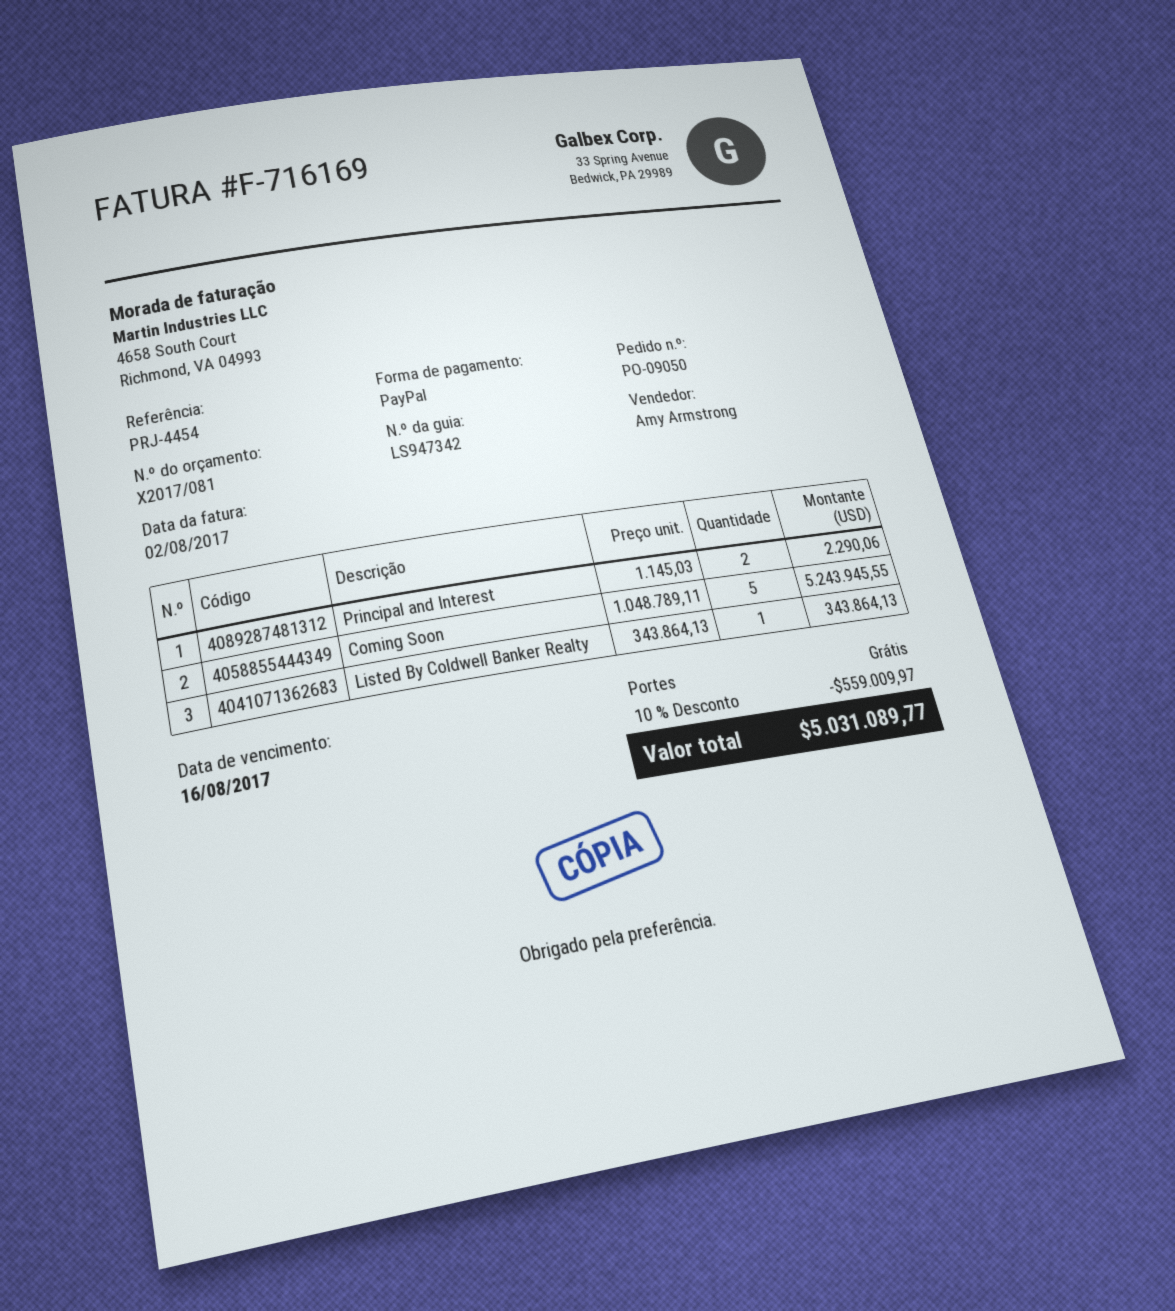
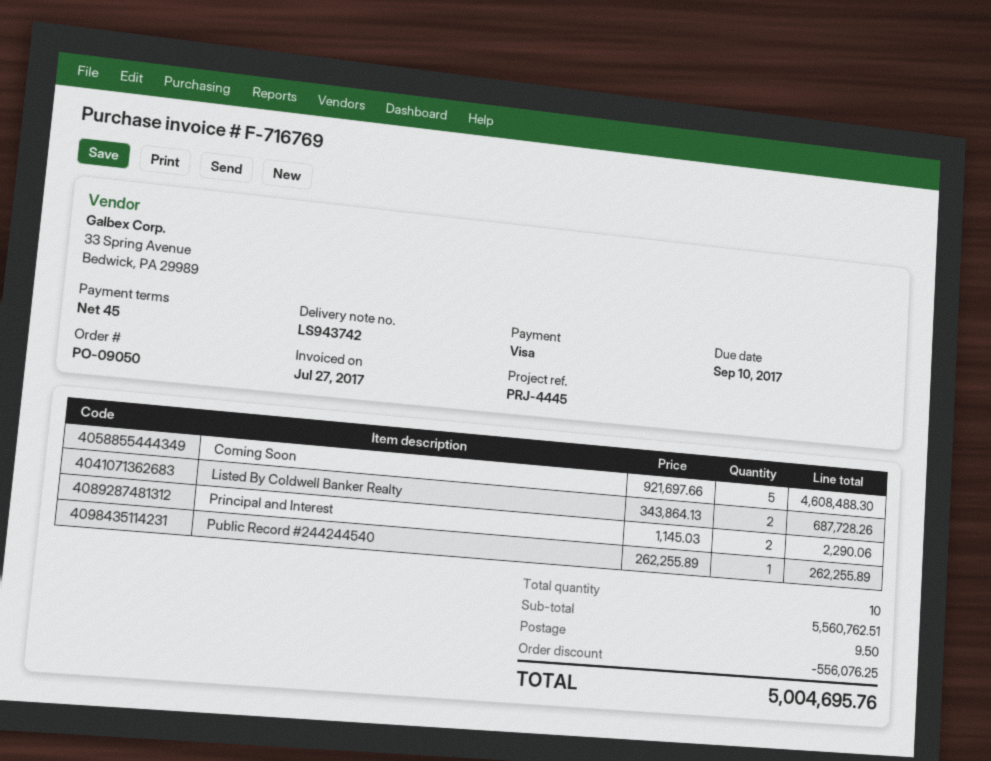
delivery note number: LS947342 -> LS943742
invoice number: F-716169 -> F-716769
invoice date: 2017-08-02 -> 2017-07-27
due date: 2017-08-16 -> 2017-09-10
reference: PRJ-4454 -> PRJ-4445
payment method: PayPal -> Visa
Coming Soon: 5 x 1048789.11 = 5243945.55 -> 5 x 921697.66 = 4608488.30
Listed By Coldwell Banker Realty: 1 x 343864.13 = 343864.13 -> 2 x 343864.13 = 687728.26
Public Record #244244540: none -> 1 x 262255.89 = 262255.89
discount: 559009.97 -> 556076.25
shipping: 0.00 -> 9.50
total: 5031089.77 -> 5004695.76

